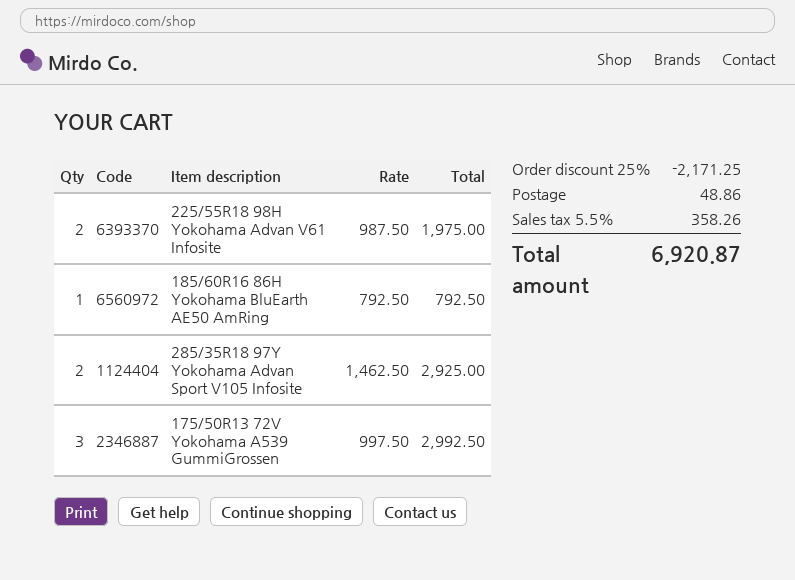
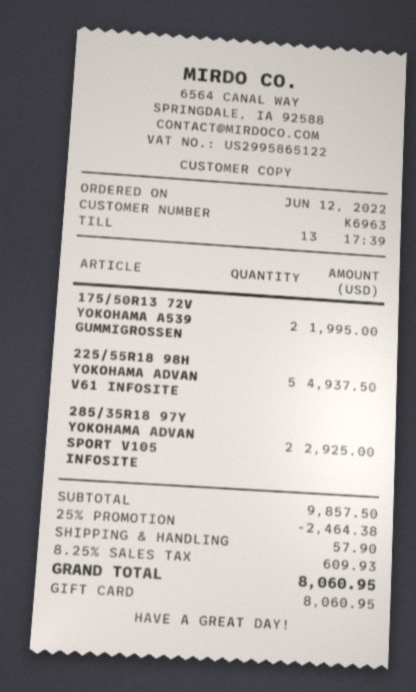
225/55R18 98H Yokohama Advan V61 Infosite: 2 for 1975.00 -> 5 for 4937.50
185/60R16 86H Yokohama BluEarth AE50 AmRing: 1 for 792.50 -> none
175/50R13 72V Yokohama A539 GummiGrossen: 3 for 2992.50 -> 2 for 1995.00
discount: 25% = 2171.25 -> 25% = 2464.38
shipping: 48.86 -> 57.90
tax: 5.5% = 358.26 -> 8.25% = 609.93
total: 6920.87 -> 8060.95

